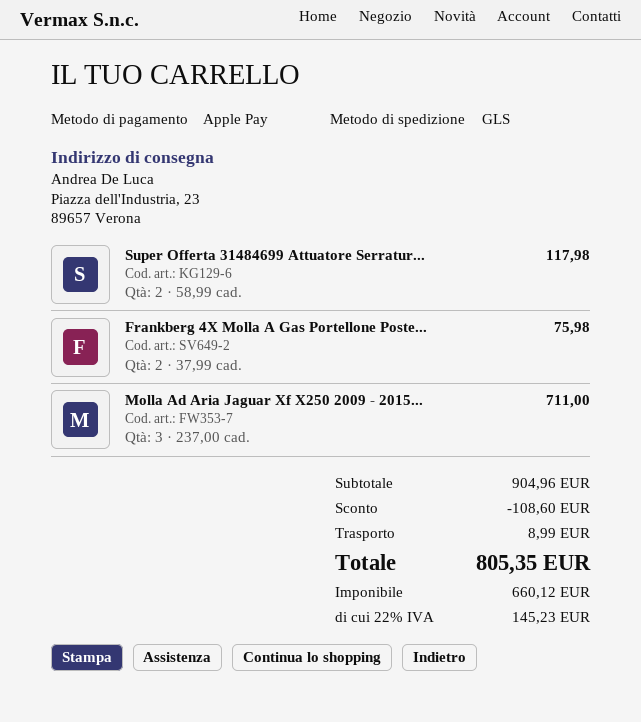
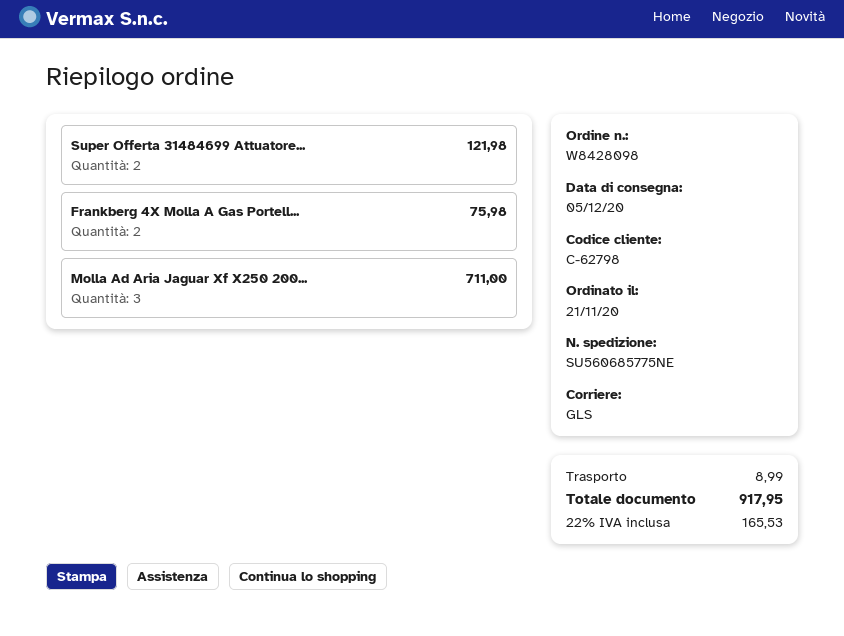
Super Offerta 31484699 Attuatore Serratur...: 2 for 117.98 -> 2 for 121.98
discount: 108.60 -> none
tax: 22% = 145.23 -> 22% = 165.53
total: 805.35 -> 917.95

